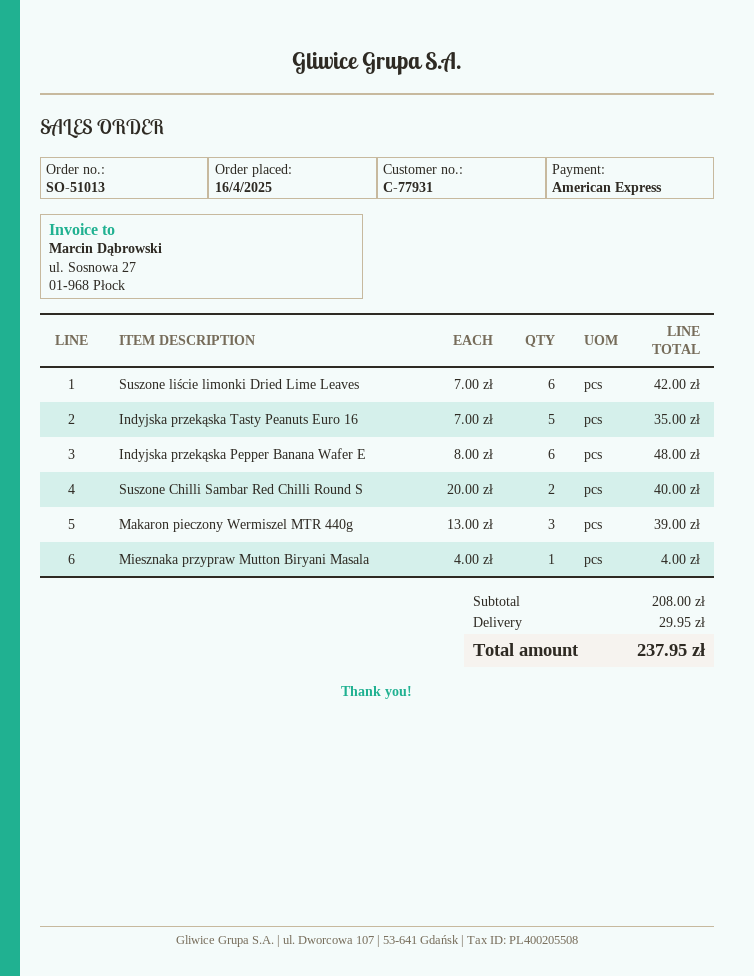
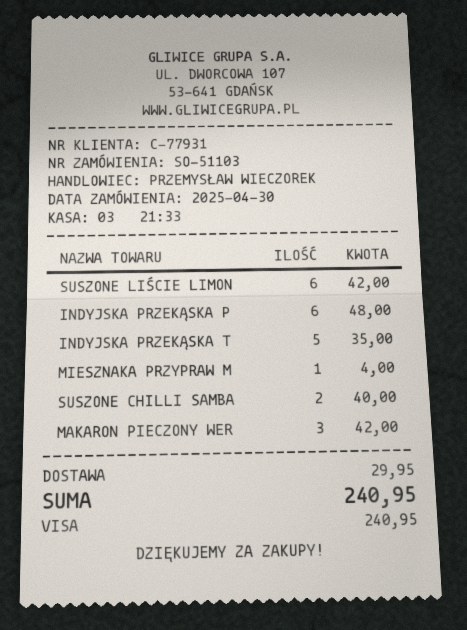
order number: SO-51013 -> SO-51103
order date: 2025-04-16 -> 2025-04-30
payment method: American Express -> Visa
Makaron pieczony Wermiszel MTR 440g: 3 for 39.00 -> 3 for 42.00
total: 237.95 -> 240.95

